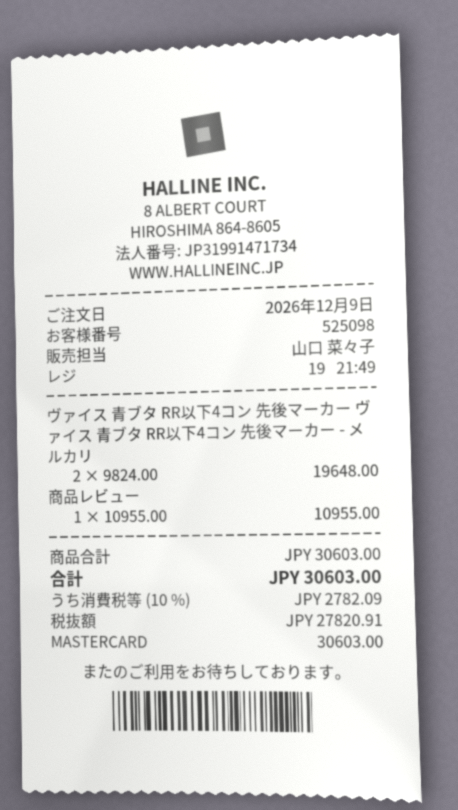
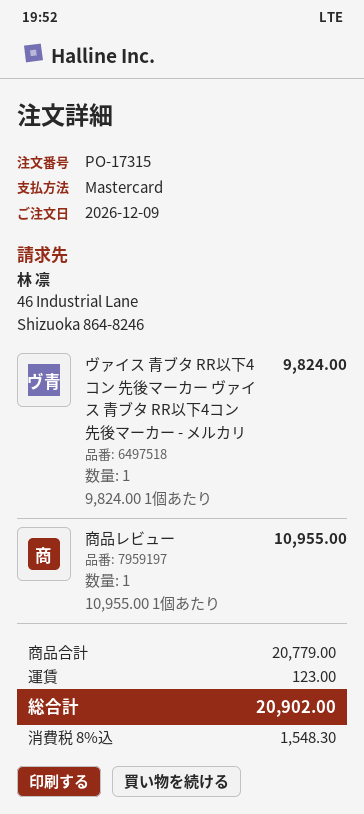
ヴァイス 青ブタ RR以下4コン 先後マーカー ヴァイス 青ブタ RR以下4コン 先後マーカー - メルカリ: 2 x 9824.00 = 19648.00 -> 1 x 9824.00 = 9824.00
subtotal: 30603.00 -> 20779.00
shipping: none -> 123.00
tax: 10% = 2782.09 -> 8% = 1548.30
total: 30603.00 -> 20902.00

